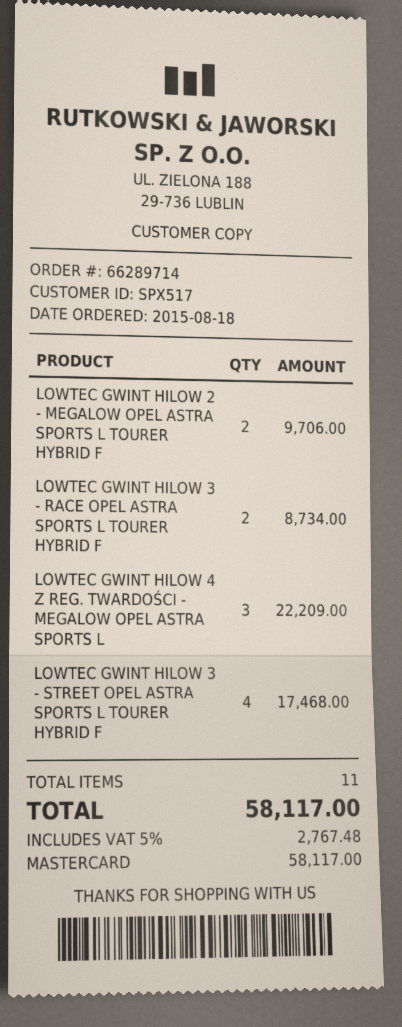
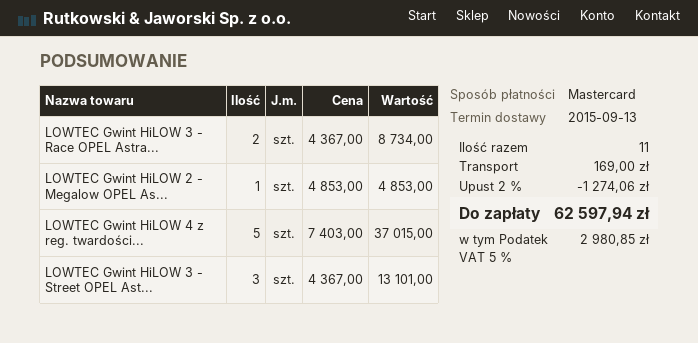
LOWTEC GWINT HILOW 2 - MEGALOW OPEL ASTRA SPORTS L TOURER HYBRID F: 2 for 9706.00 -> 1 for 4853.00
LOWTEC GWINT HILOW 4 Z REG. TWARDOŚCI - MEGALOW OPEL ASTRA SPORTS L: 3 for 22209.00 -> 5 for 37015.00
LOWTEC GWINT HILOW 3 - STREET OPEL ASTRA SPORTS L TOURER HYBRID F: 4 for 17468.00 -> 3 for 13101.00
discount: none -> 2% = 1274.06
shipping: none -> 169.00
tax: 5% = 2767.48 -> 5% = 2980.85
total: 58117.00 -> 62597.94

